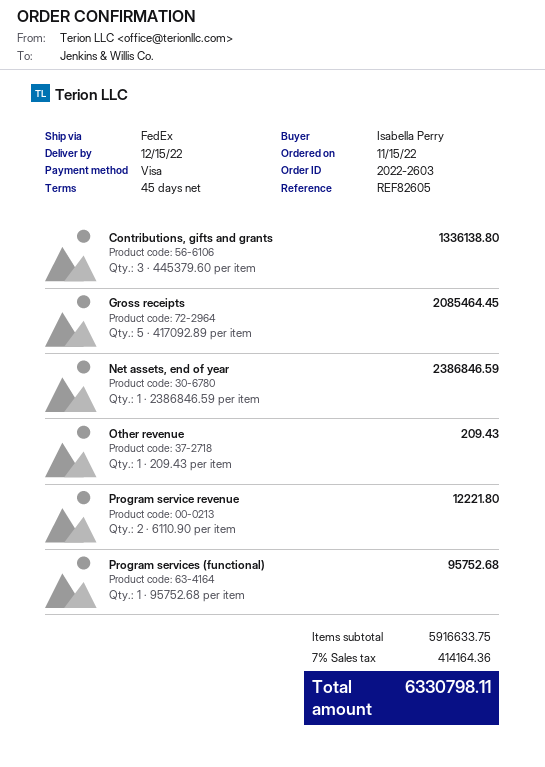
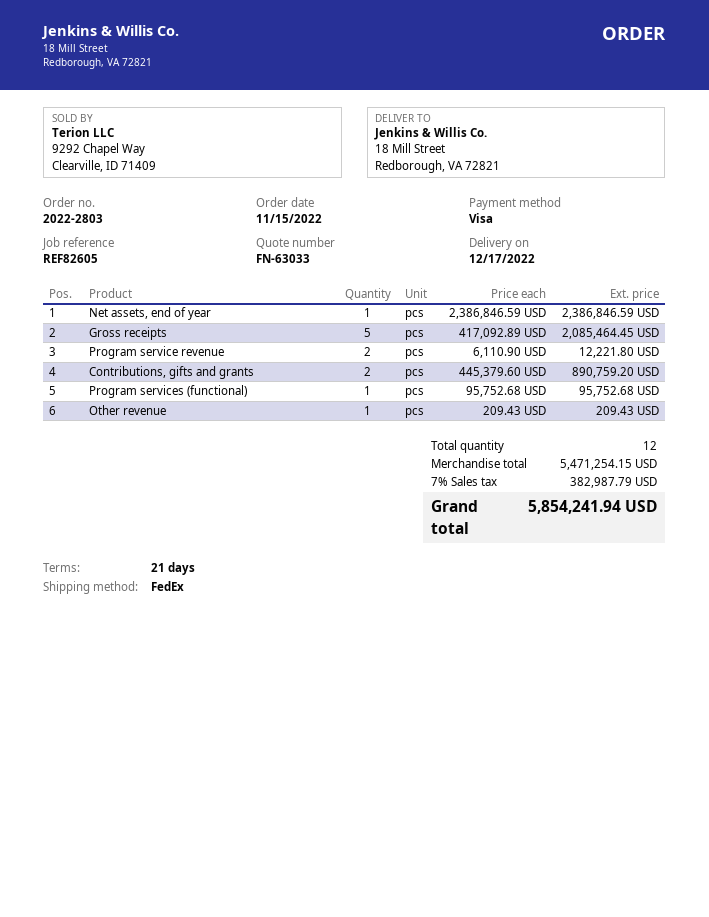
order number: 2022-2603 -> 2022-2803
delivery date: 2022-12-15 -> 2022-12-17
payment terms: 45 days -> 21 days
Contributions, gifts and grants: 3 x 445379.60 = 1336138.80 -> 2 x 445379.60 = 890759.20
subtotal: 5916633.75 -> 5471254.15
tax: 7% = 414164.36 -> 7% = 382987.79
total: 6330798.11 -> 5854241.94

